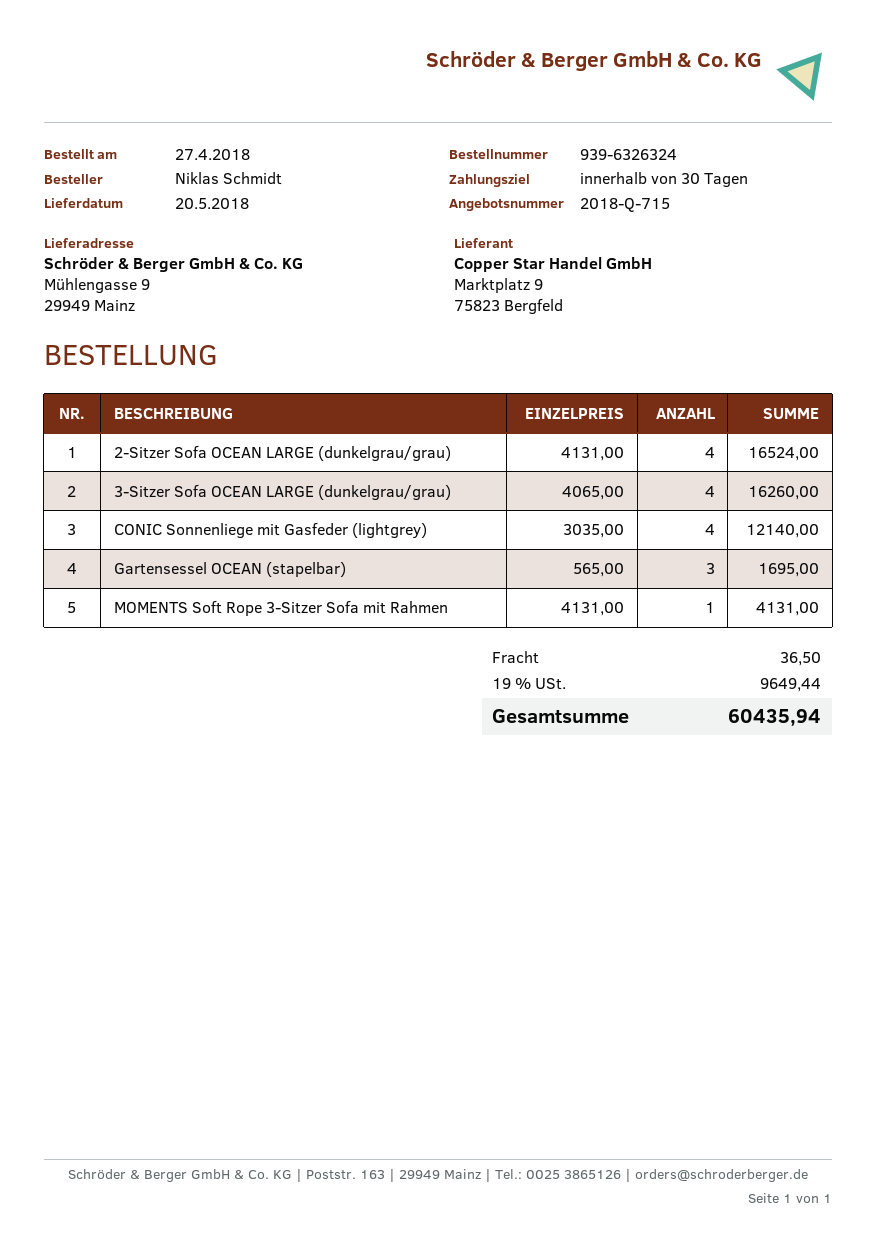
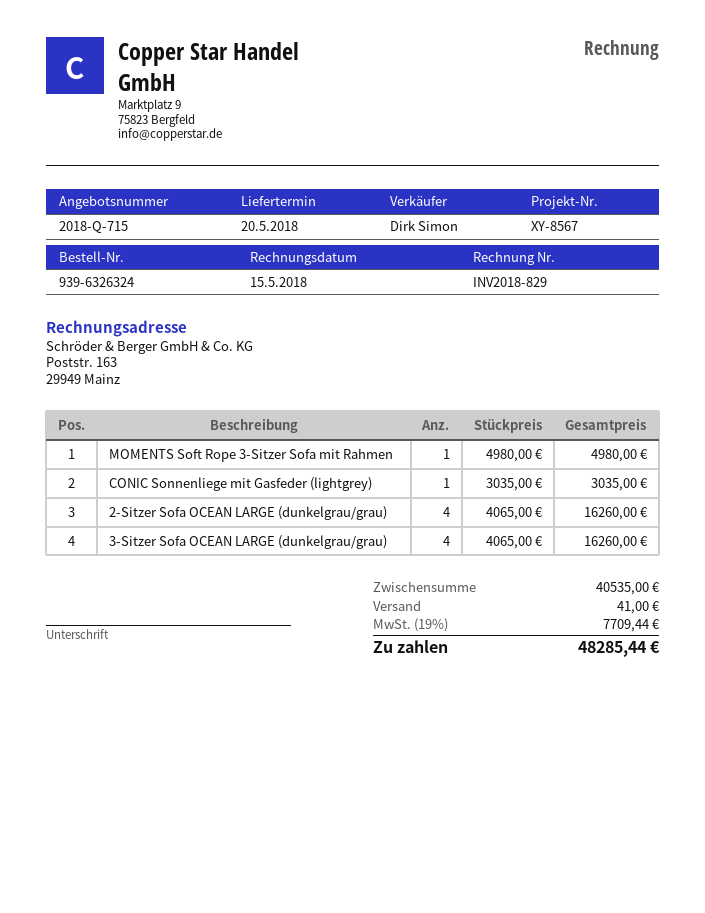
2-Sitzer Sofa OCEAN LARGE (dunkelgrau/grau): 4 x 4131.00 = 16524.00 -> 4 x 4065.00 = 16260.00
CONIC Sonnenliege mit Gasfeder (lightgrey): 4 x 3035.00 = 12140.00 -> 1 x 3035.00 = 3035.00
Gartensessel OCEAN (stapelbar): 3 x 565.00 = 1695.00 -> none
MOMENTS Soft Rope 3-Sitzer Sofa mit Rahmen: 1 x 4131.00 = 4131.00 -> 1 x 4980.00 = 4980.00
shipping: 36.50 -> 41.00
tax: 19% = 9649.44 -> 19% = 7709.44
total: 60435.94 -> 48285.44

